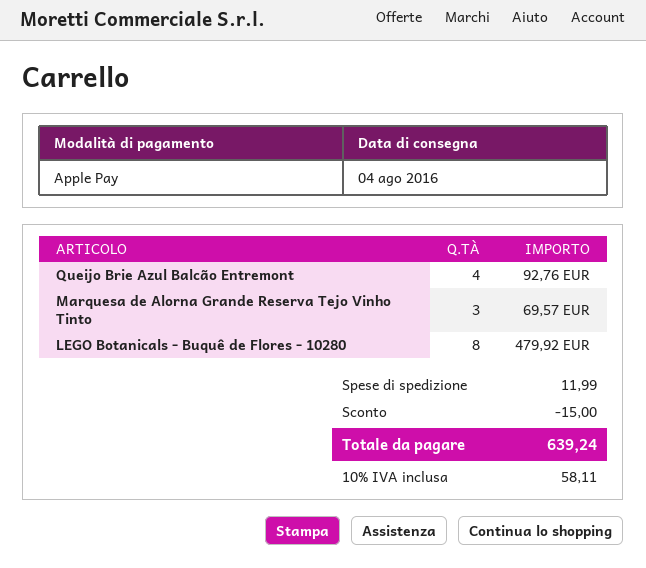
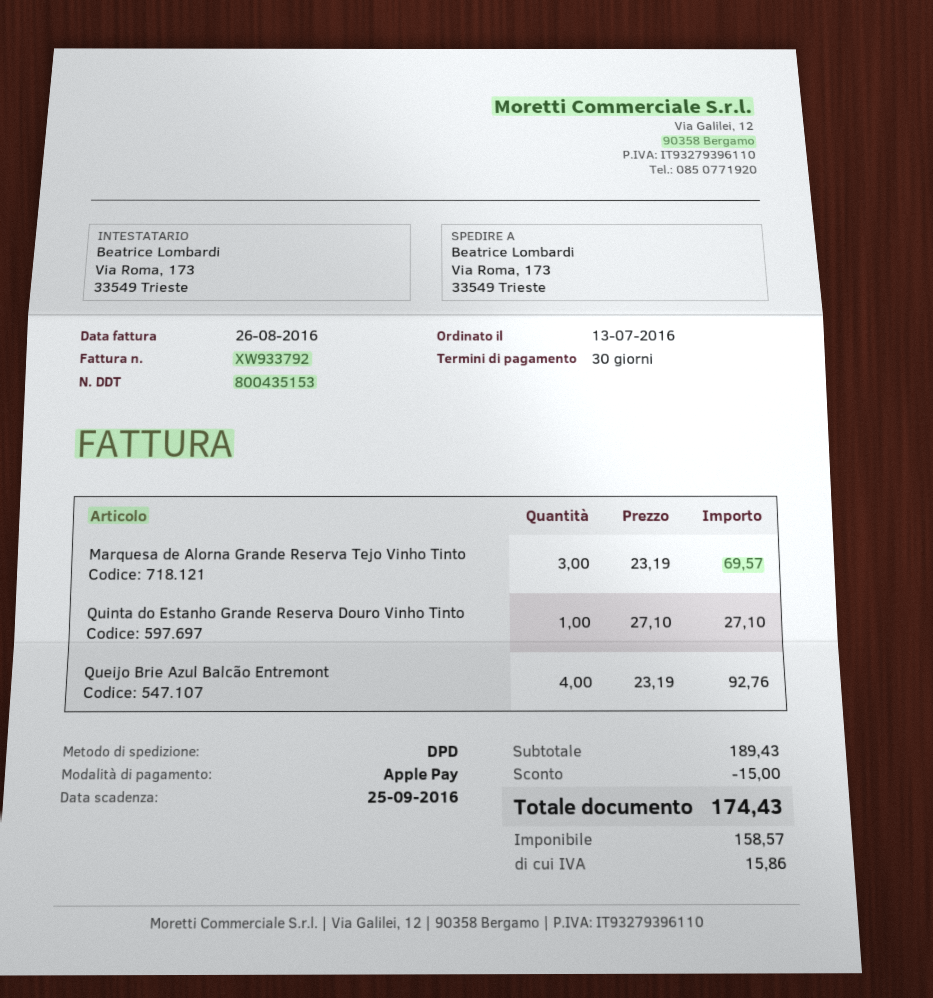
LEGO Botanicals - Buquê de Flores - 10280: 8 for 479.92 -> none
Quinta do Estanho Grande Reserva Douro Vinho Tinto: none -> 1 for 27.10
shipping: 11.99 -> none
tax: 58.11 -> 15.86
total: 639.24 -> 174.43

